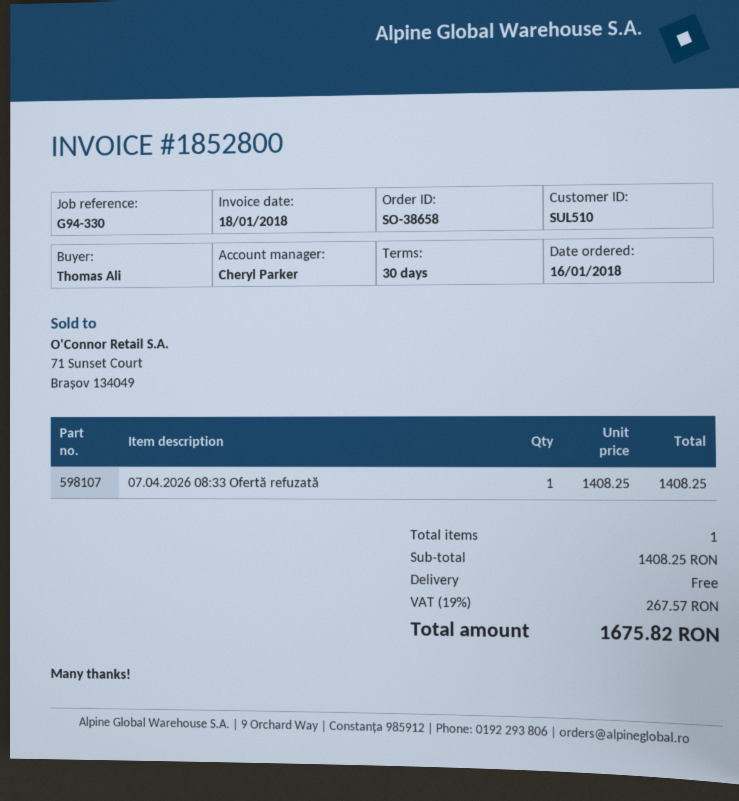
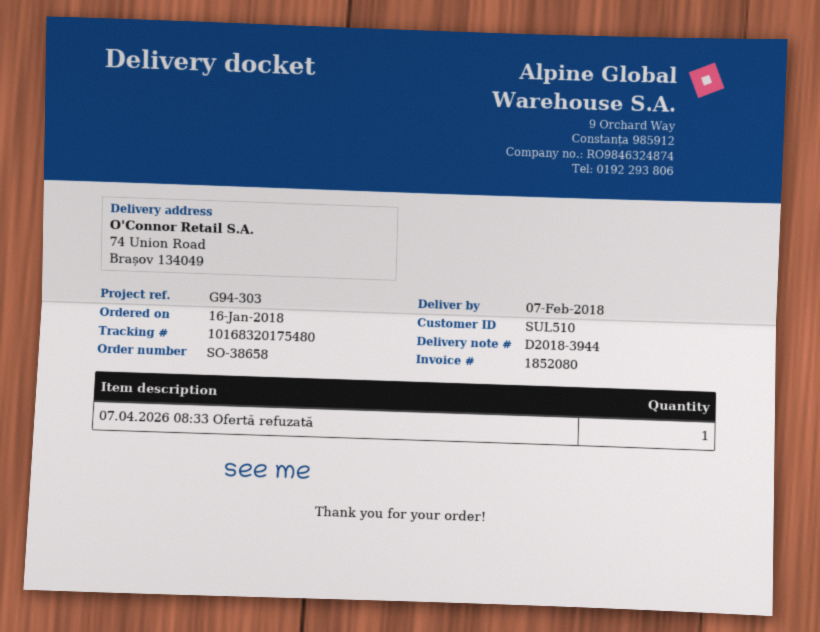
invoice number: 1852800 -> 1852080
reference: G94-330 -> G94-303

